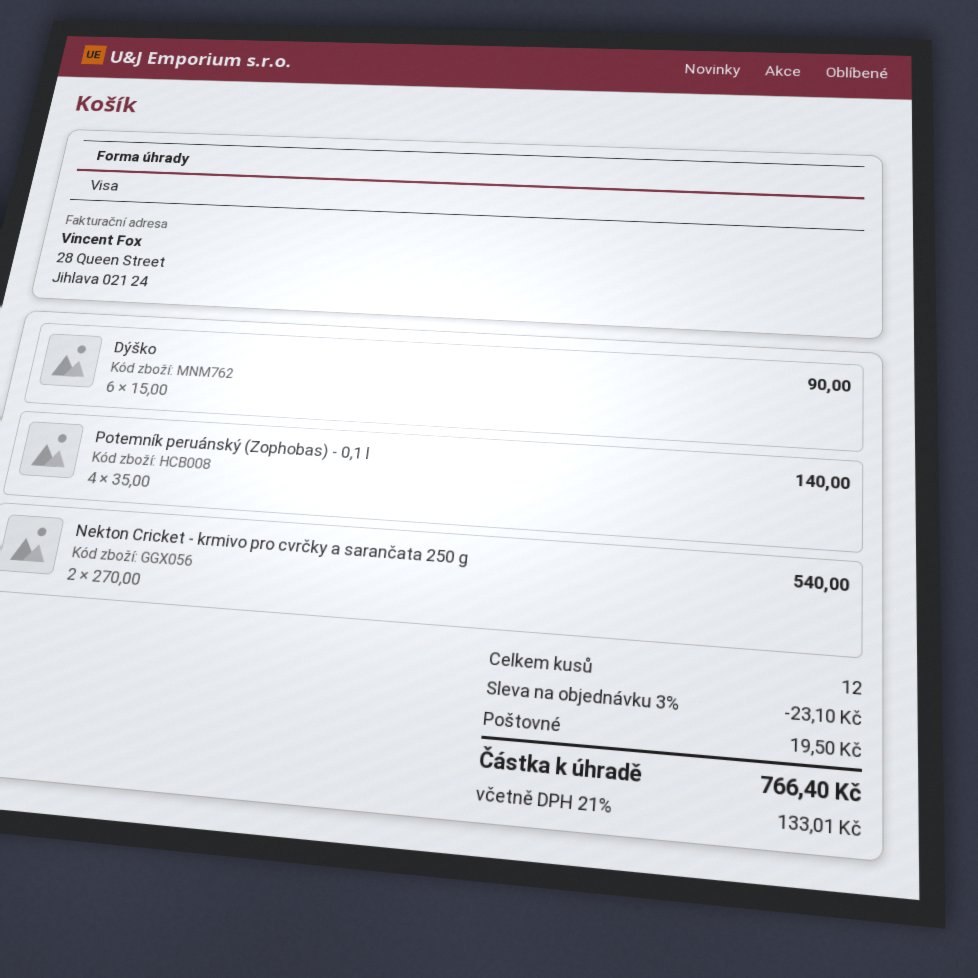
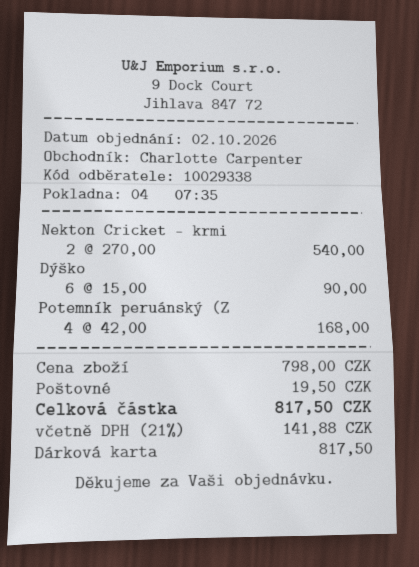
payment method: Visa -> gift card
Potemník peruánský (Zophobas) - 0,1 l: 4 x 35.00 = 140.00 -> 4 x 42.00 = 168.00
discount: 3% = 23.10 -> none
tax: 21% = 133.01 -> 21% = 141.88
total: 766.40 -> 817.50

